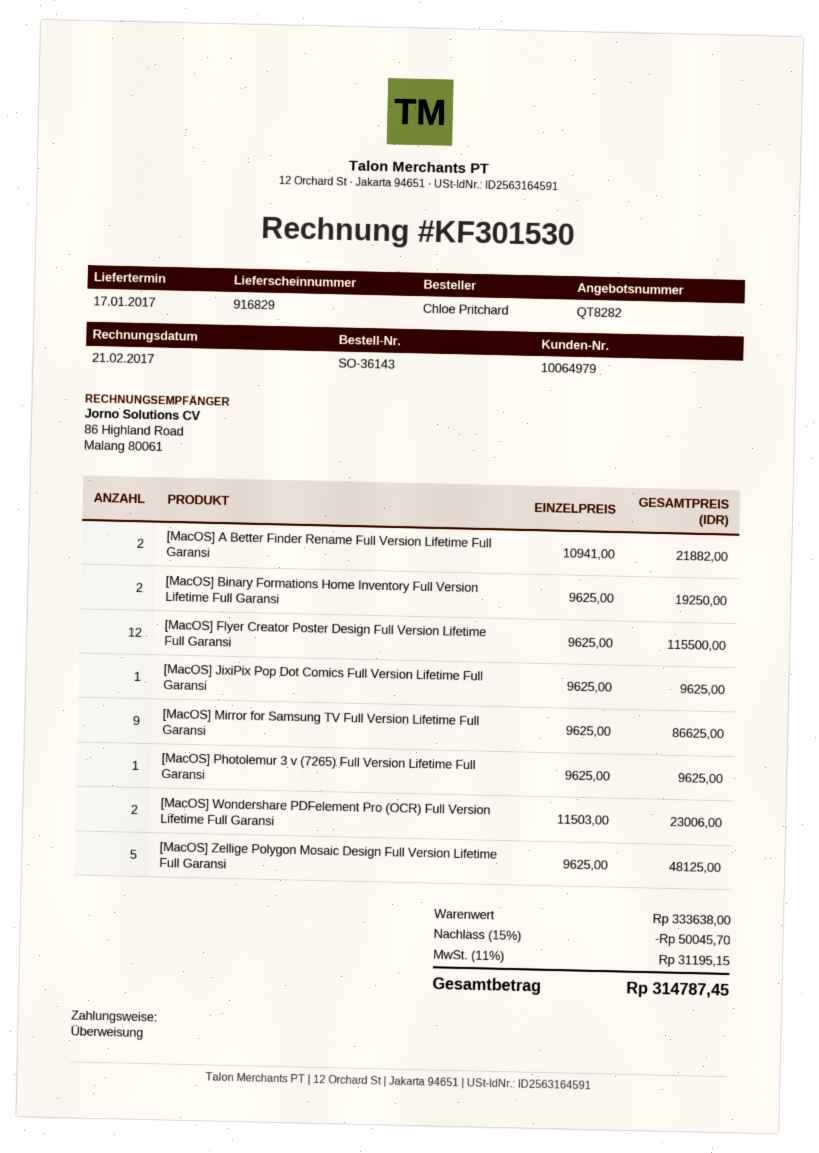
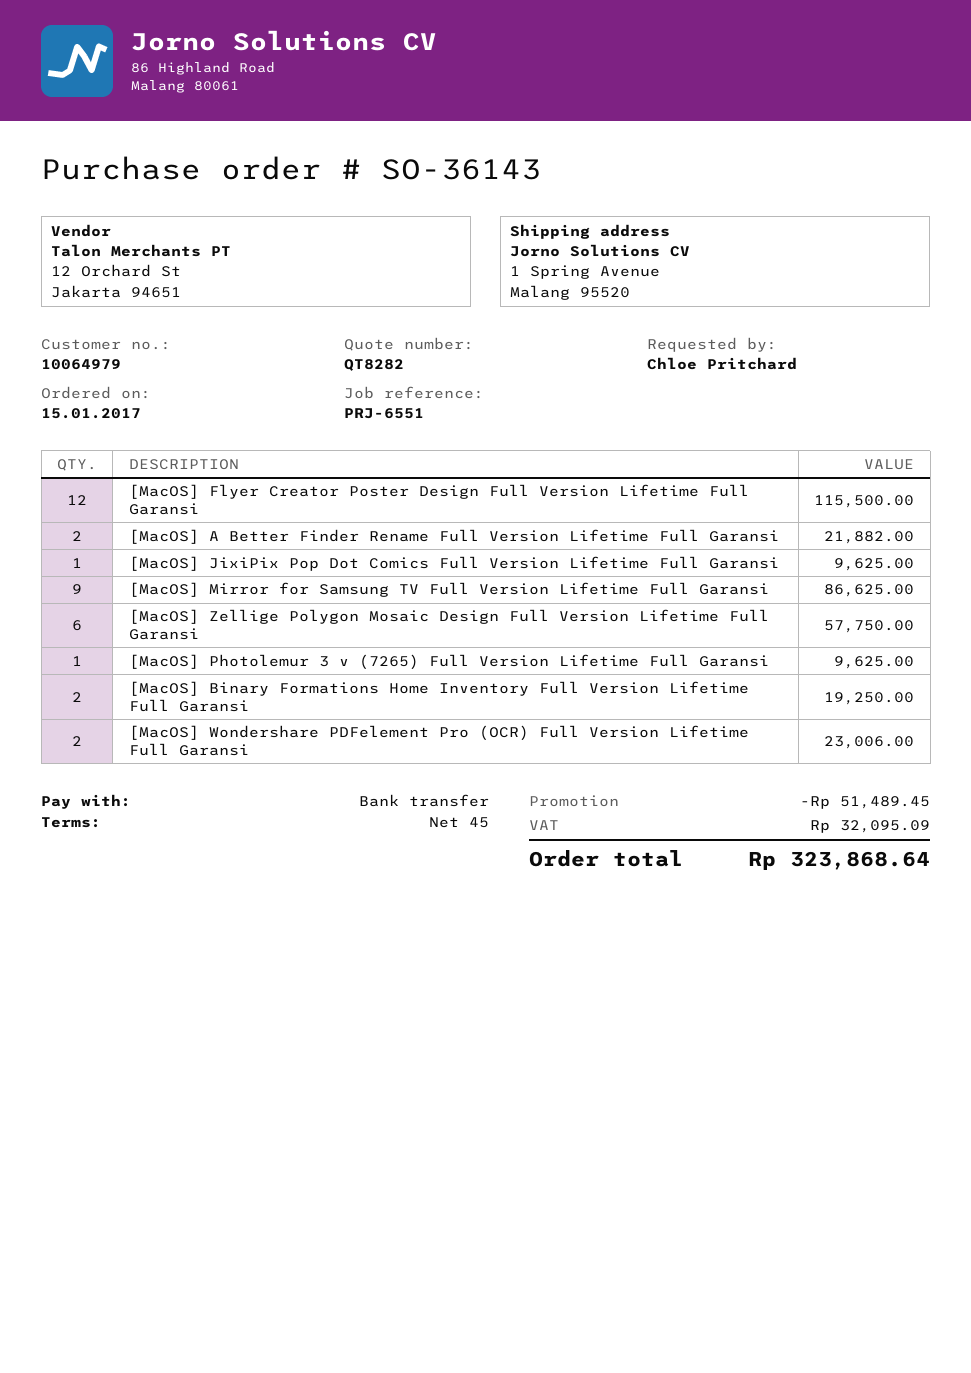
[MacOS] Zellige Polygon Mosaic Design Full Version Lifetime Full Garansi: 5 for 48125.00 -> 6 for 57750.00
discount: 50045.70 -> 51489.45
tax: 31195.15 -> 32095.09
total: 314787.45 -> 323868.64

